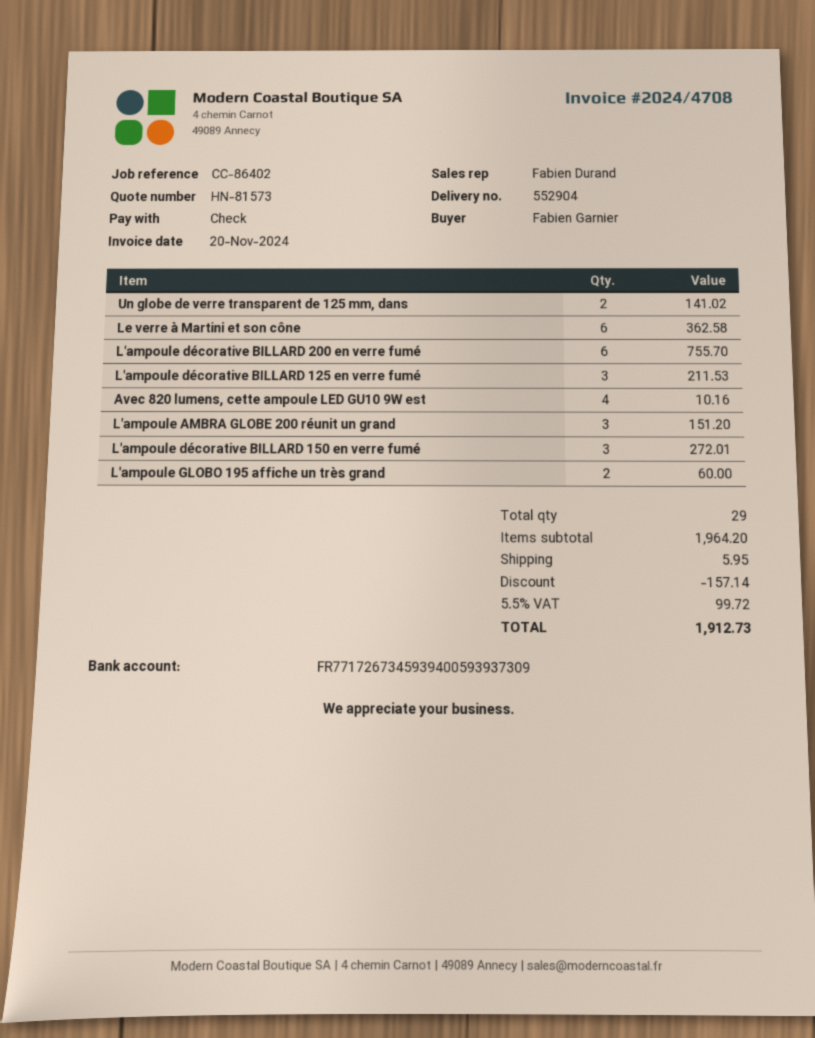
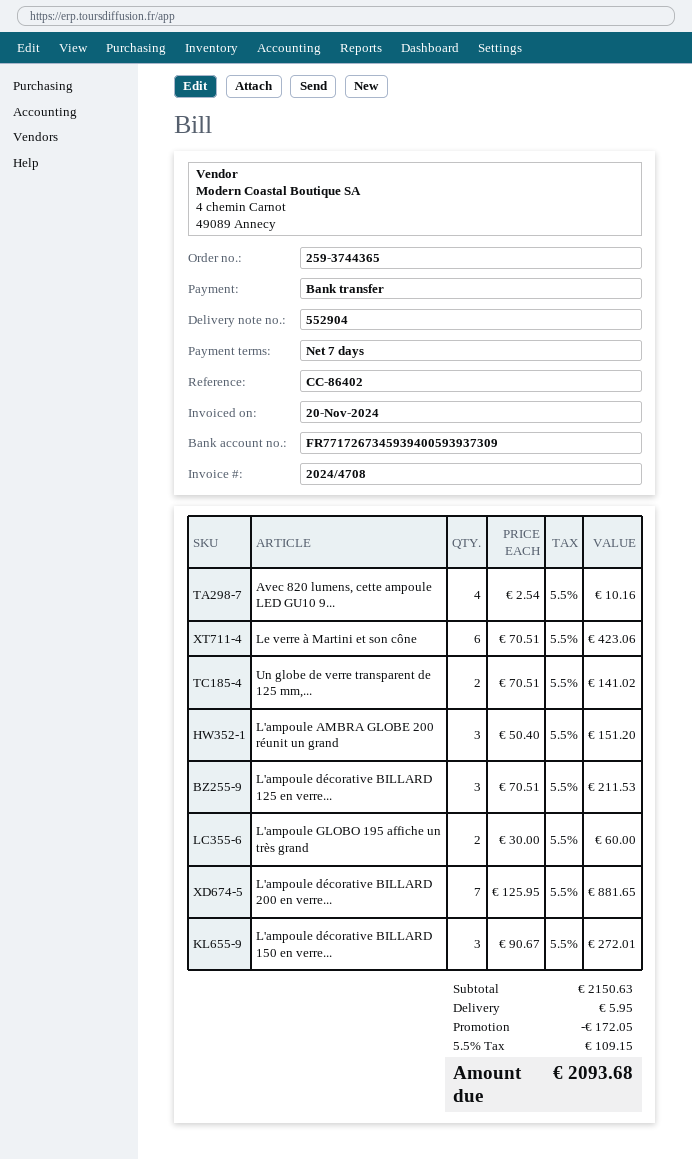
payment method: cheque -> bank transfer
Le verre à Martini et son cône: 6 for 362.58 -> 6 for 423.06
L'ampoule décorative BILLARD 200 en verre fumé: 6 for 755.70 -> 7 for 881.65
subtotal: 1964.20 -> 2150.63
discount: 157.14 -> 172.05
tax: 5.5% = 99.72 -> 5.5% = 109.15
total: 1912.73 -> 2093.68

